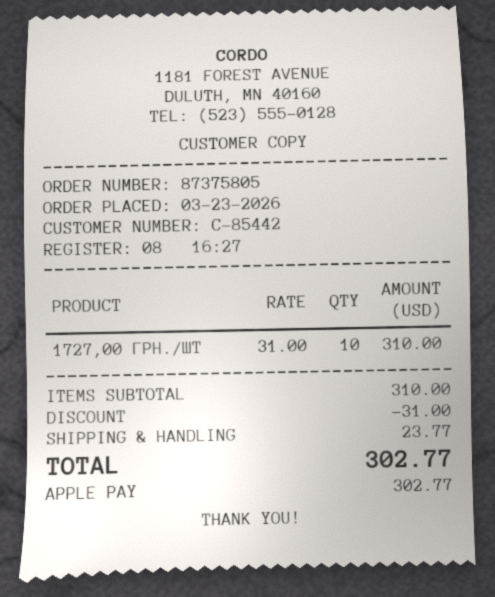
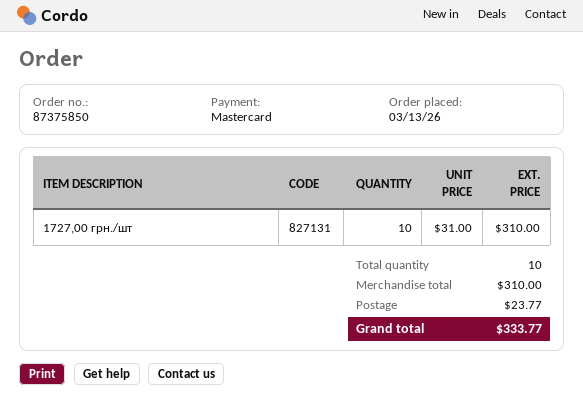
order number: 87375805 -> 87375850
order date: 2026-03-23 -> 2026-03-13
payment method: Apple Pay -> Mastercard
discount: 31.00 -> none
total: 302.77 -> 333.77

